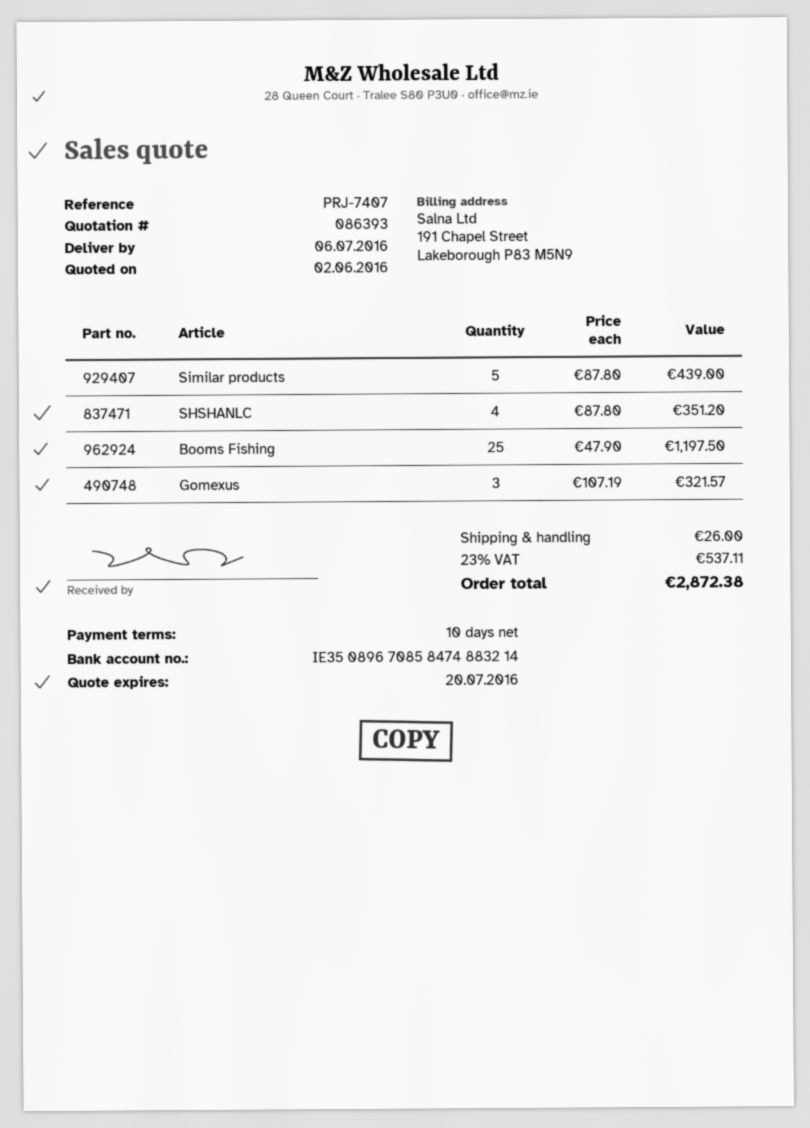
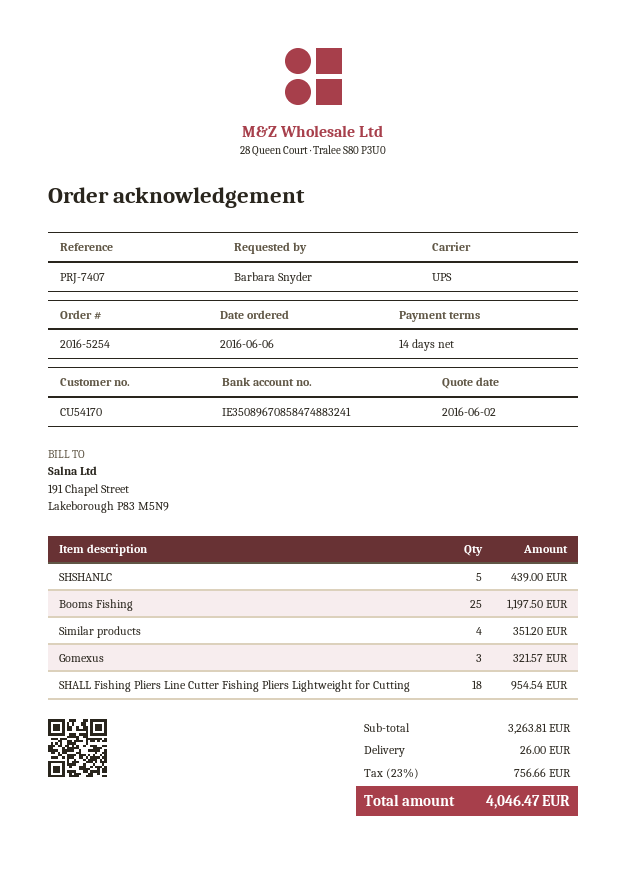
payment terms: 10 days -> 14 days
bank account: IE35089670858474883214 -> IE35089670858474883241
Similar products: 5 for 439.00 -> 4 for 351.20
SHSHANLC: 4 for 351.20 -> 5 for 439.00
SHALL Fishing Pliers Line Cutter Fishing Pliers Lightweight for Cutting: none -> 18 for 954.54
tax: 23% = 537.11 -> 23% = 756.66
total: 2872.38 -> 4046.47

